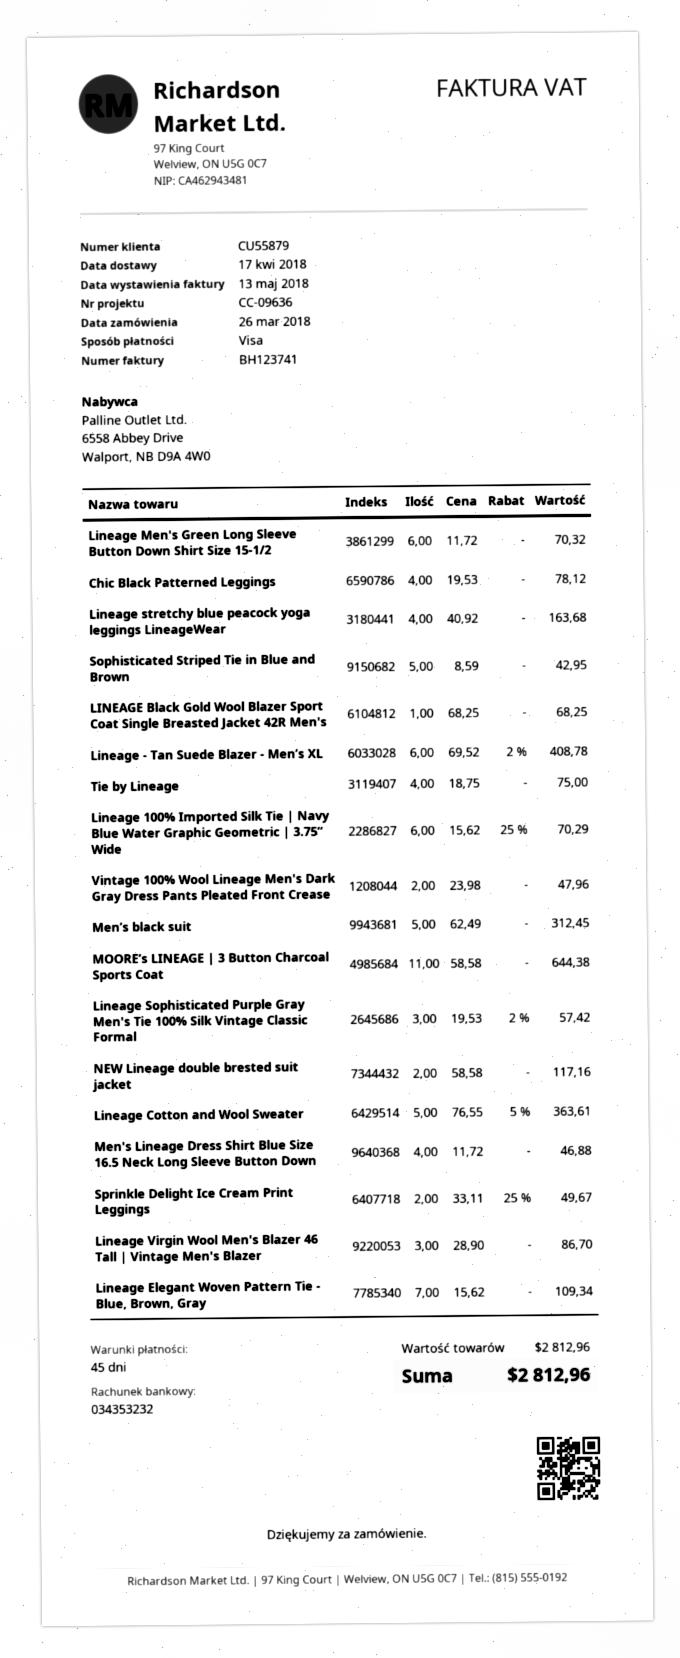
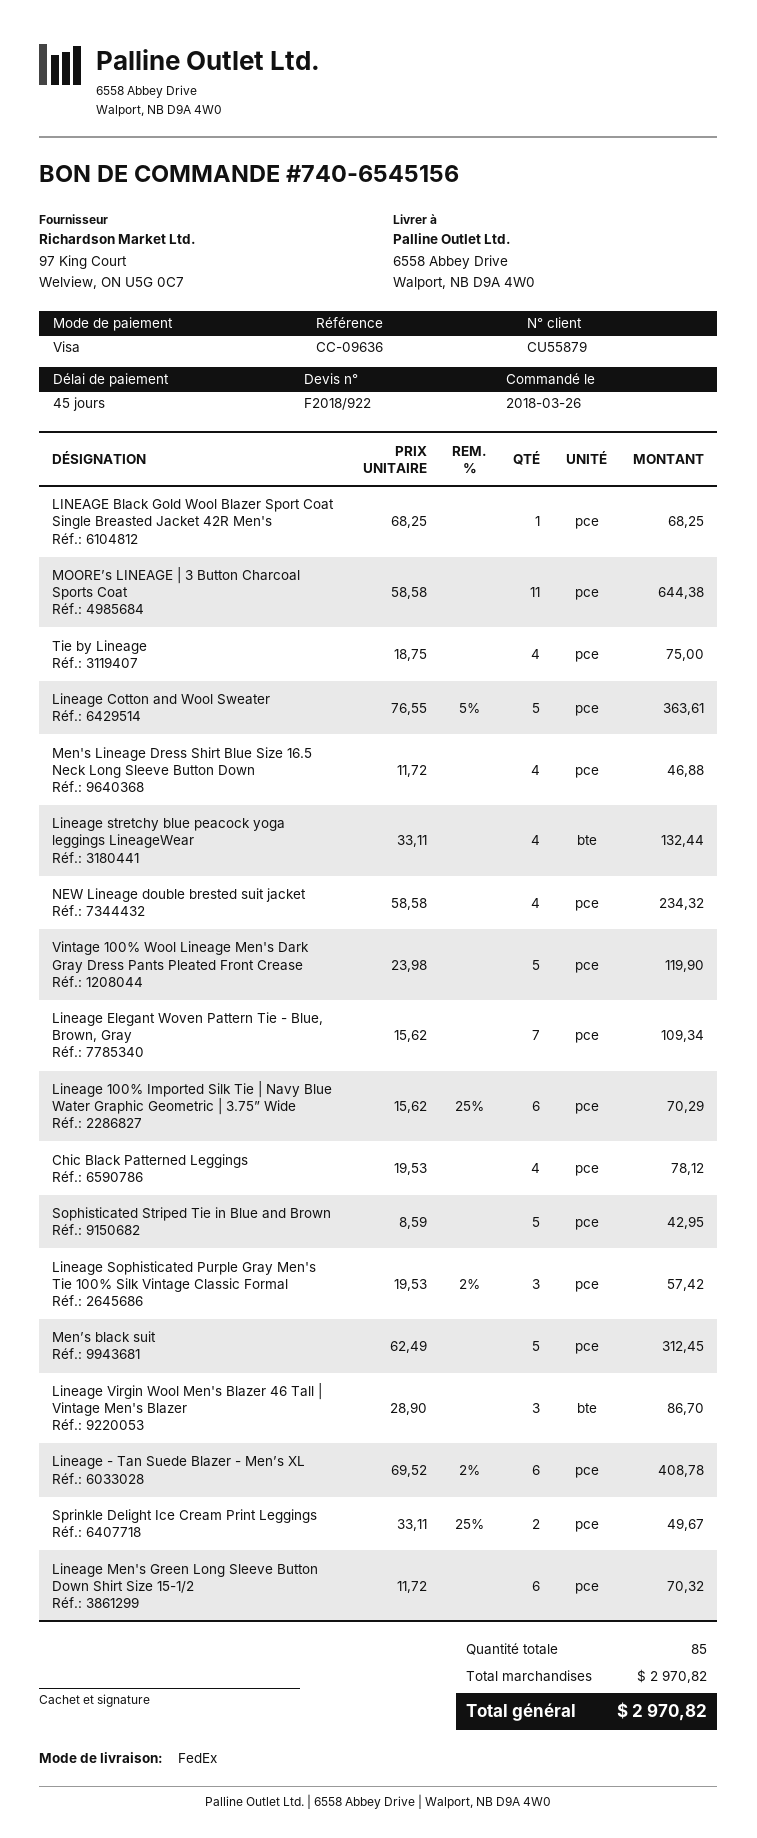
Lineage stretchy blue peacock yoga leggings LineageWear: 4 x 40.92 = 163.68 -> 4 x 33.11 = 132.44
Vintage 100% Wool Lineage Men's Dark Gray Dress Pants Pleated Front Crease: 2 x 23.98 = 47.96 -> 5 x 23.98 = 119.90
NEW Lineage double brested suit jacket: 2 x 58.58 = 117.16 -> 4 x 58.58 = 234.32
subtotal: 2812.96 -> 2970.82
total: 2812.96 -> 2970.82

